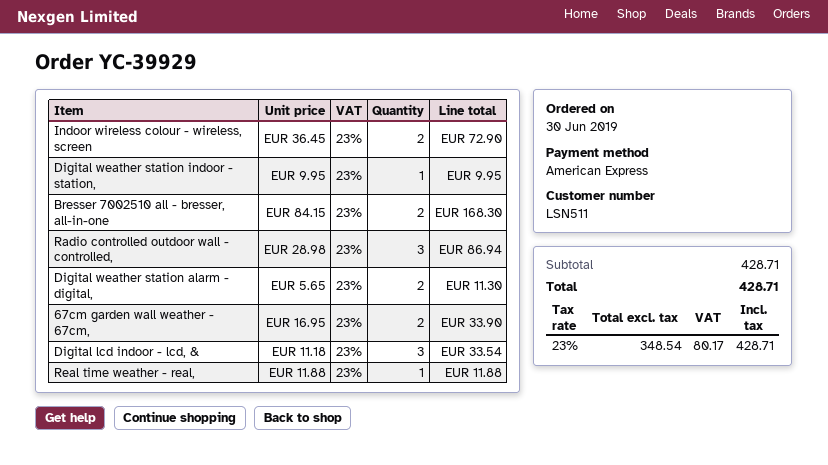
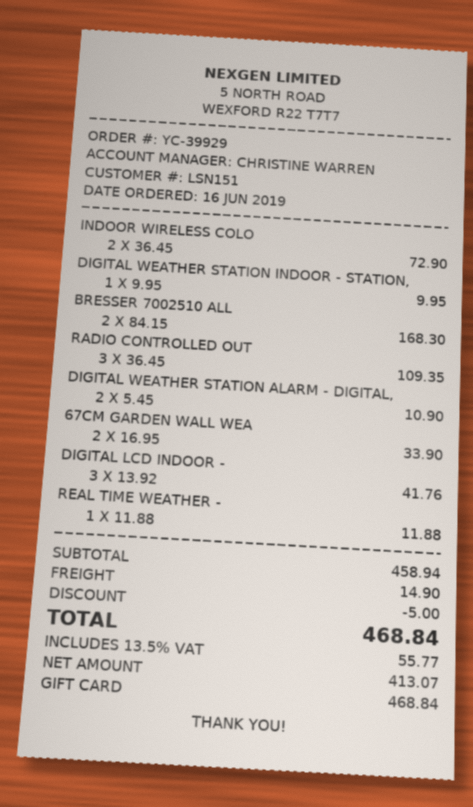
order date: 2019-06-30 -> 2019-06-16
customer number: LSN511 -> LSN151
payment method: American Express -> gift card
Radio controlled outdoor wall - controlled,: 3 x 28.98 = 86.94 -> 3 x 36.45 = 109.35
Digital weather station alarm - digital,: 2 x 5.65 = 11.30 -> 2 x 5.45 = 10.90
Digital lcd indoor - lcd, &: 3 x 11.18 = 33.54 -> 3 x 13.92 = 41.76
subtotal: 428.71 -> 458.94
discount: none -> 5.00
shipping: none -> 14.90
net: 348.54 -> 413.07
tax: 23% = 80.17 -> 13.5% = 55.77
total: 428.71 -> 468.84

